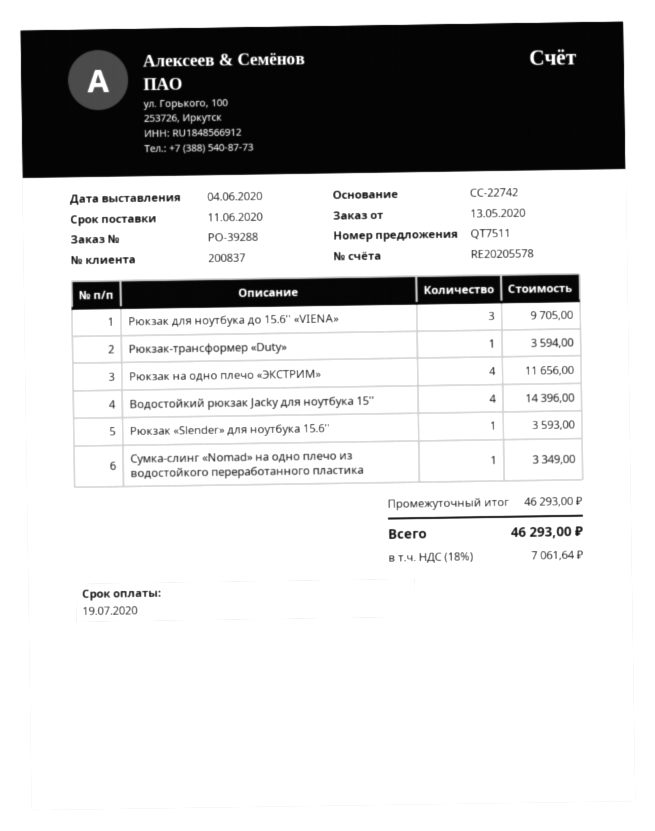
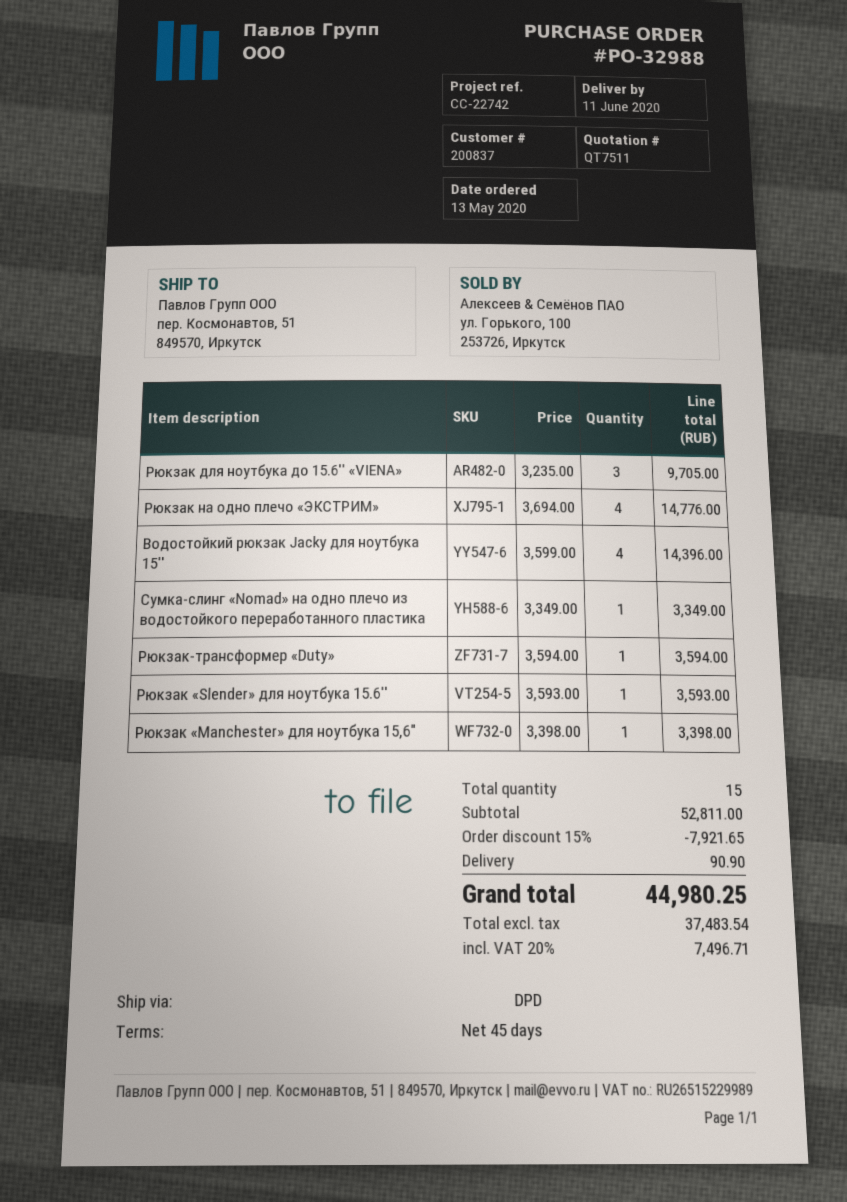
order number: PO-39288 -> PO-32988
Рюкзак на одно плечо «ЭКСТРИМ»: 4 for 11656.00 -> 4 for 14776.00
Рюкзак «Manchester» для ноутбука 15,6": none -> 1 for 3398.00
subtotal: 46293.00 -> 52811.00
discount: none -> 15% = 7921.65
shipping: none -> 90.90
tax: 18% = 7061.64 -> 20% = 7496.71
total: 46293.00 -> 44980.25

